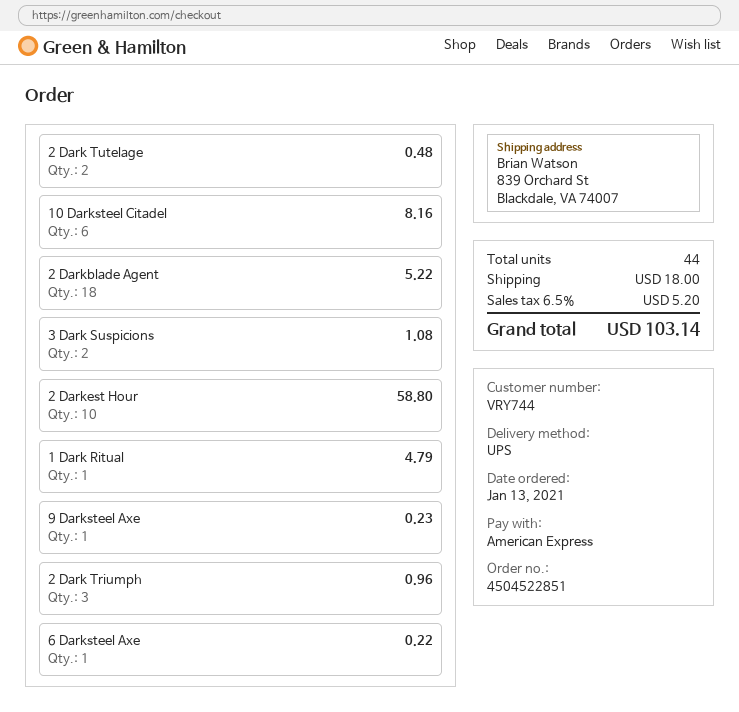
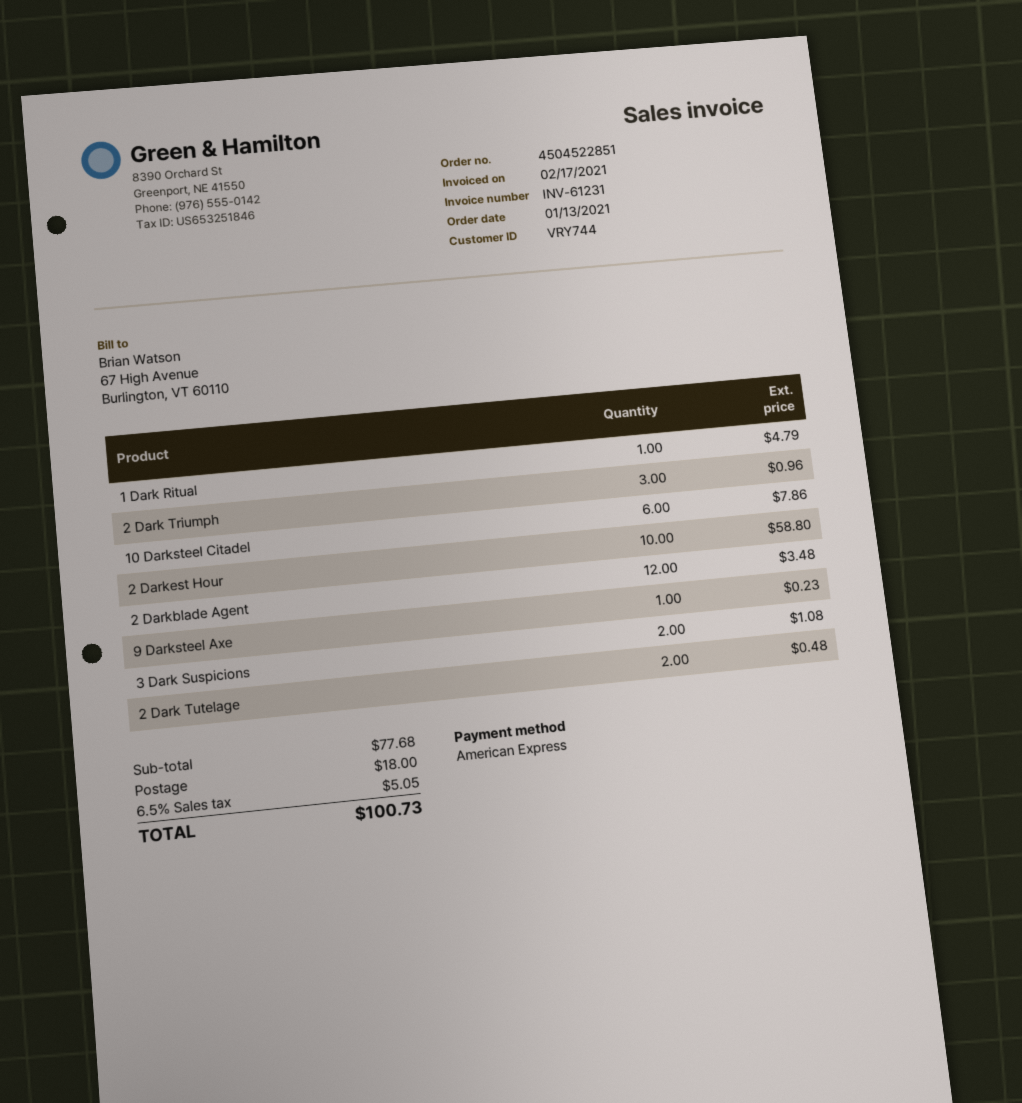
10 Darksteel Citadel: 6 for 8.16 -> 6 for 7.86
2 Darkblade Agent: 18 for 5.22 -> 12 for 3.48
6 Darksteel Axe: 1 for 0.22 -> none
tax: 6.5% = 5.20 -> 6.5% = 5.05
total: 103.14 -> 100.73

